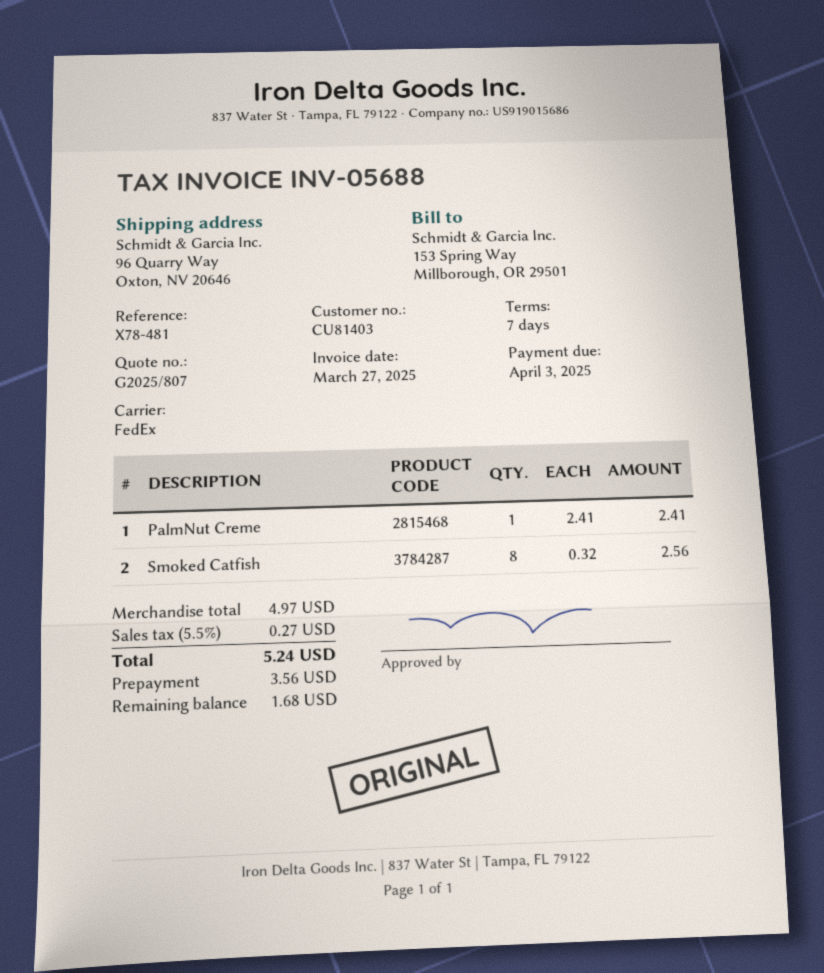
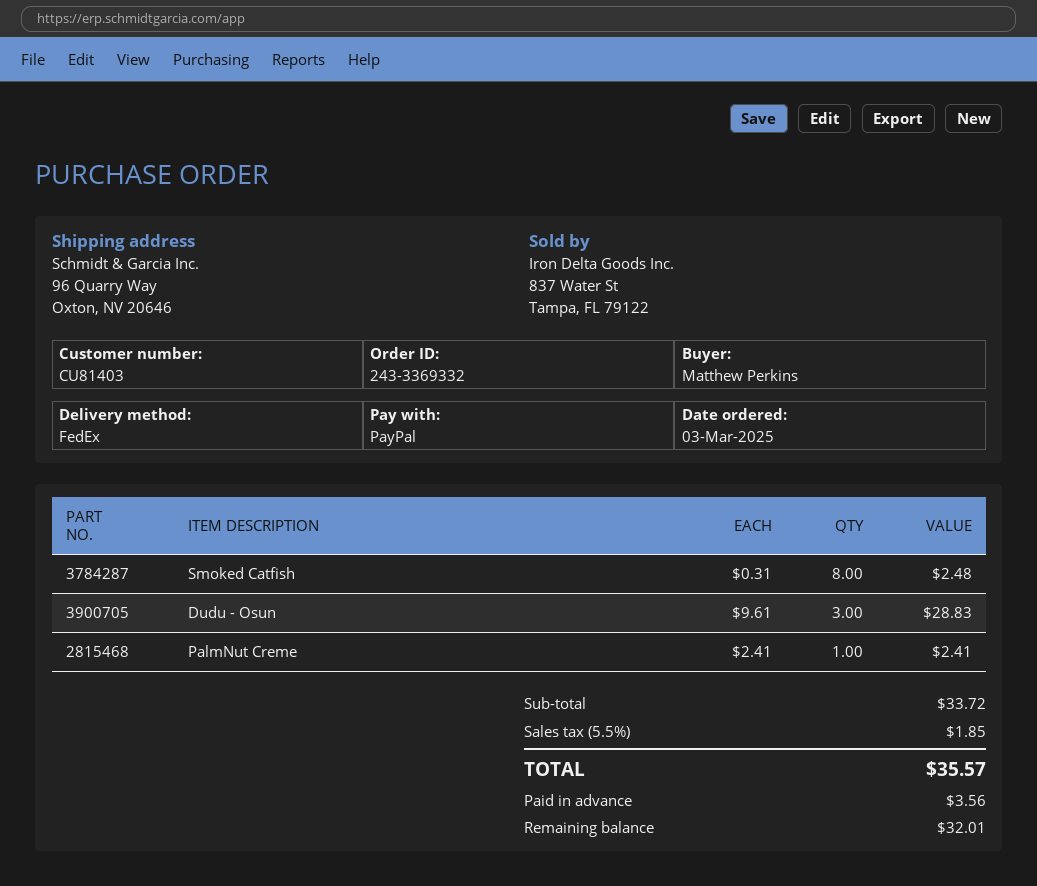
Smoked Catfish: 8 x 0.32 = 2.56 -> 8 x 0.31 = 2.48
Dudu - Osun: none -> 3 x 9.61 = 28.83
subtotal: 4.97 -> 33.72
tax: 5.5% = 0.27 -> 5.5% = 1.85
total: 5.24 -> 35.57
balance: 1.68 -> 32.01

